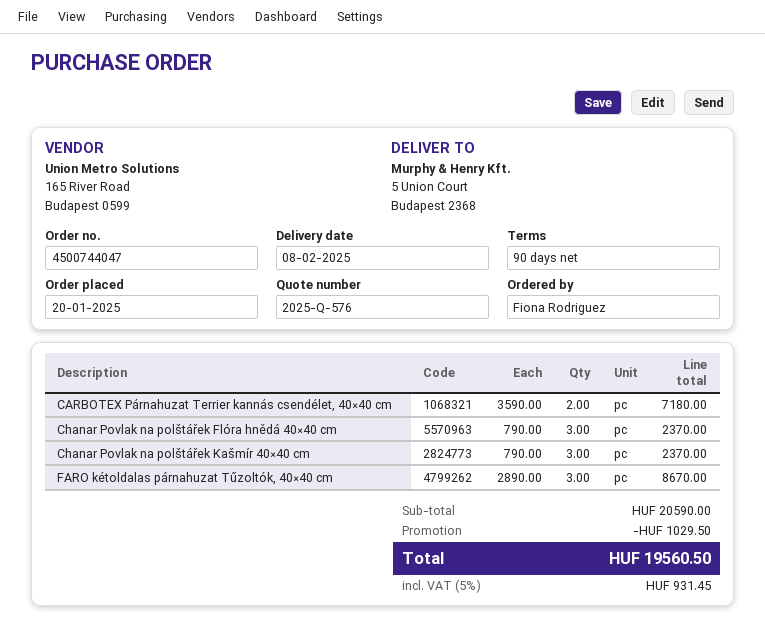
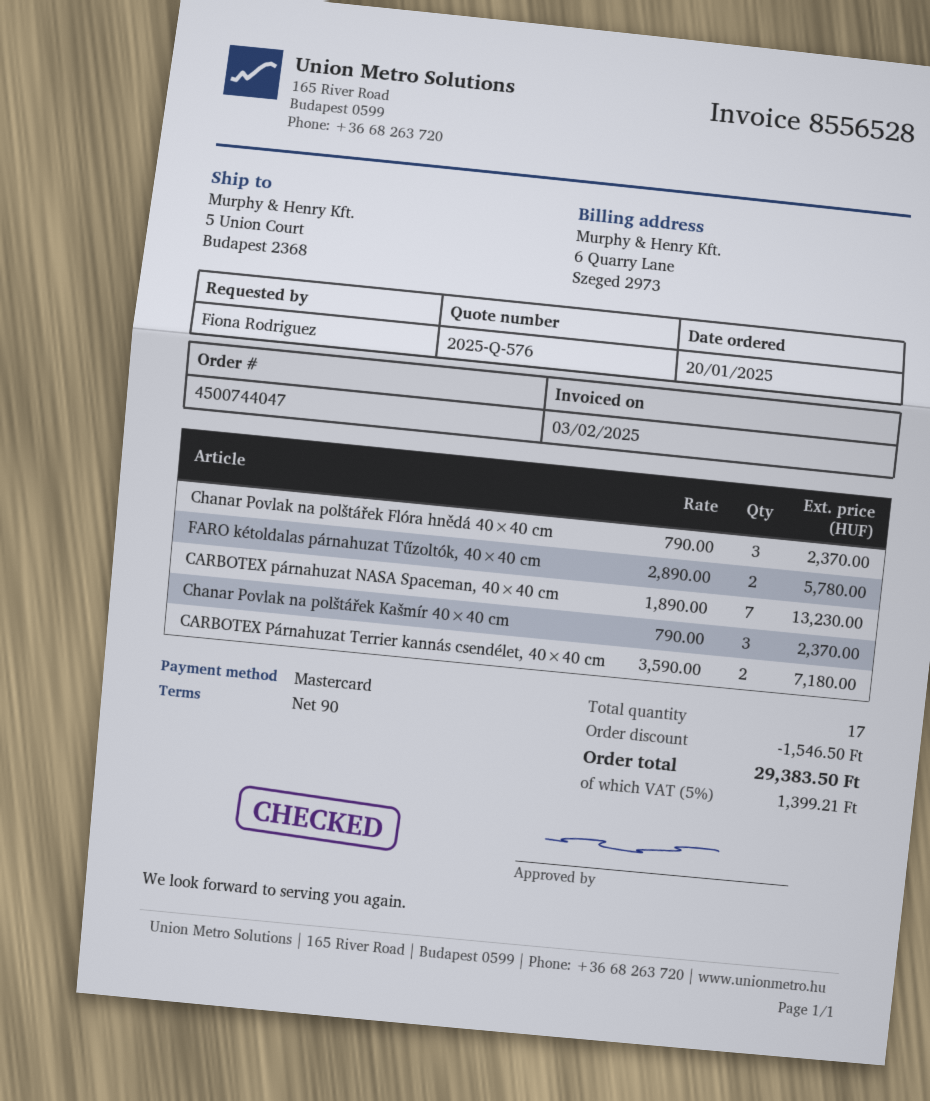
FARO kétoldalas párnahuzat Tűzoltók, 40×40 cm: 3 x 2890.00 = 8670.00 -> 2 x 2890.00 = 5780.00
CARBOTEX párnahuzat NASA Spaceman, 40×40 cm: none -> 7 x 1890.00 = 13230.00
discount: 1029.50 -> 1546.50
tax: 5% = 931.45 -> 5% = 1399.21
total: 19560.50 -> 29383.50

